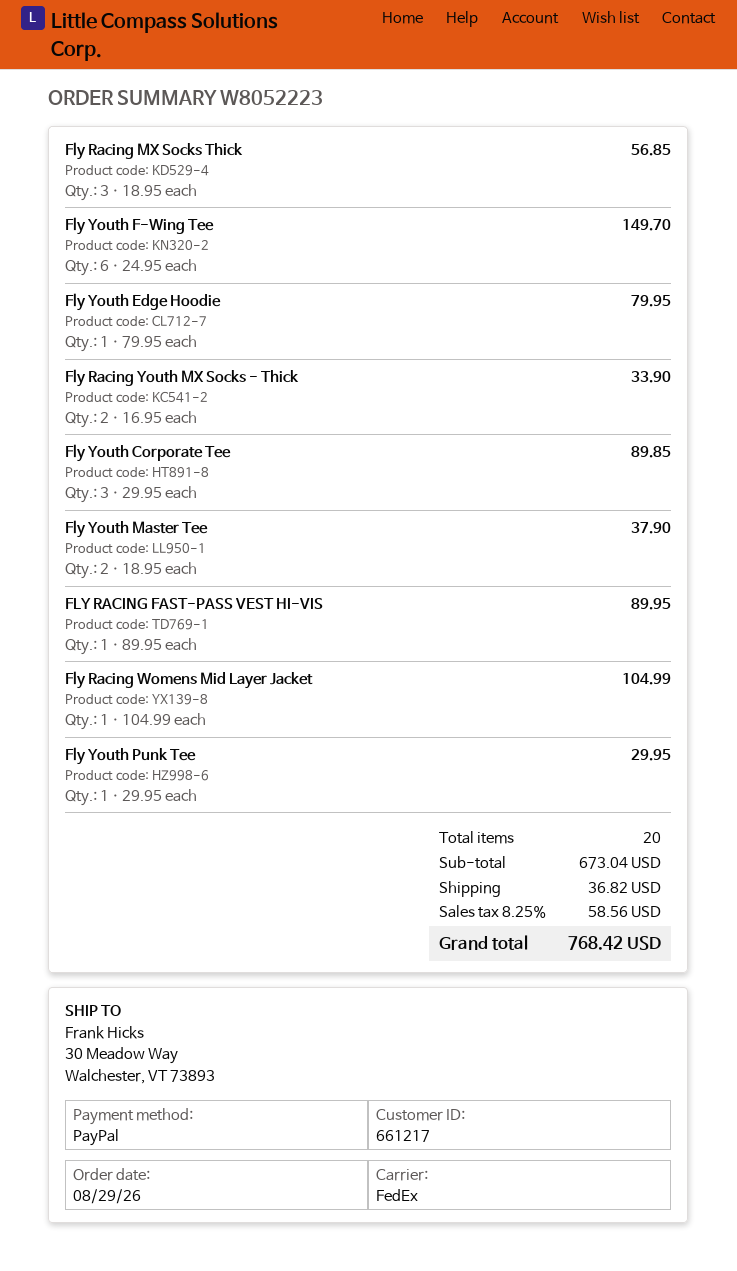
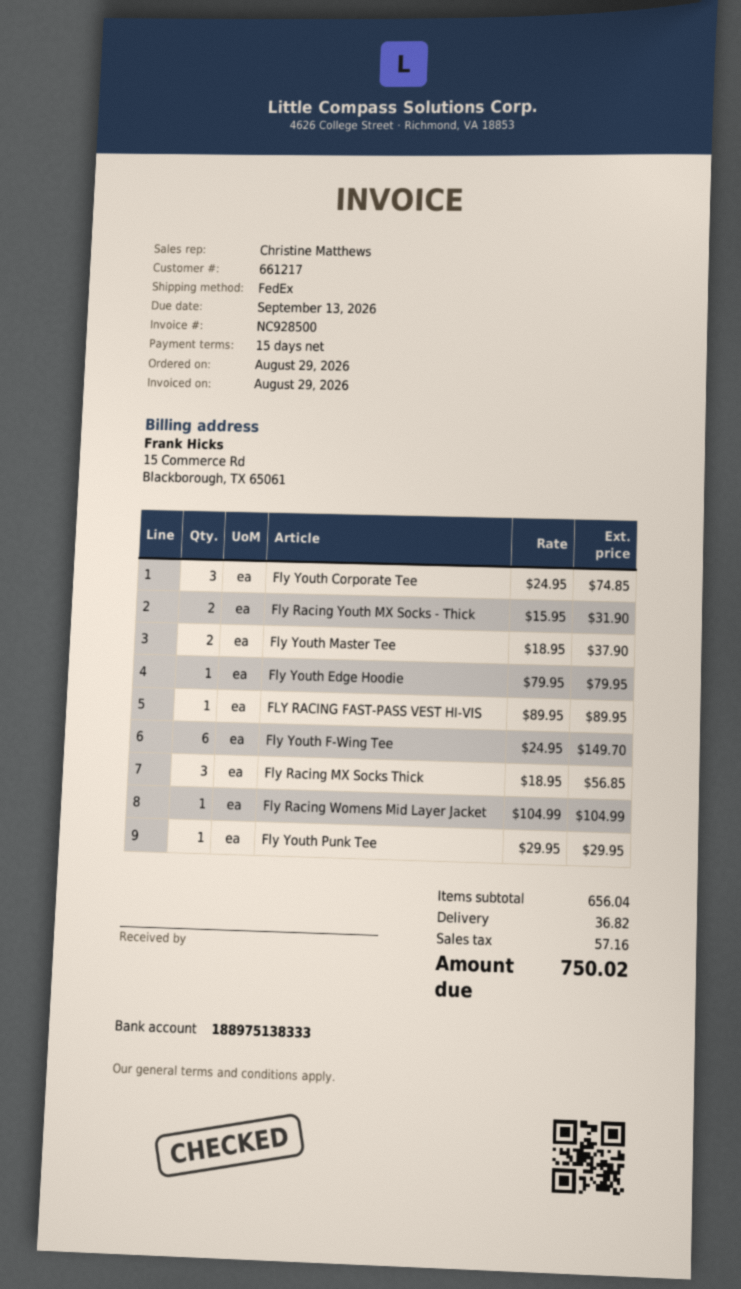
Fly Racing Youth MX Socks - Thick: 2 x 16.95 = 33.90 -> 2 x 15.95 = 31.90
Fly Youth Corporate Tee: 3 x 29.95 = 89.85 -> 3 x 24.95 = 74.85
subtotal: 673.04 -> 656.04
tax: 58.56 -> 57.16
total: 768.42 -> 750.02

